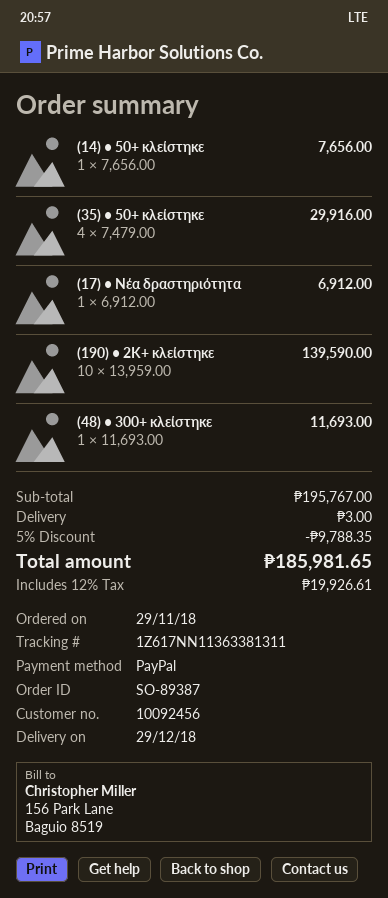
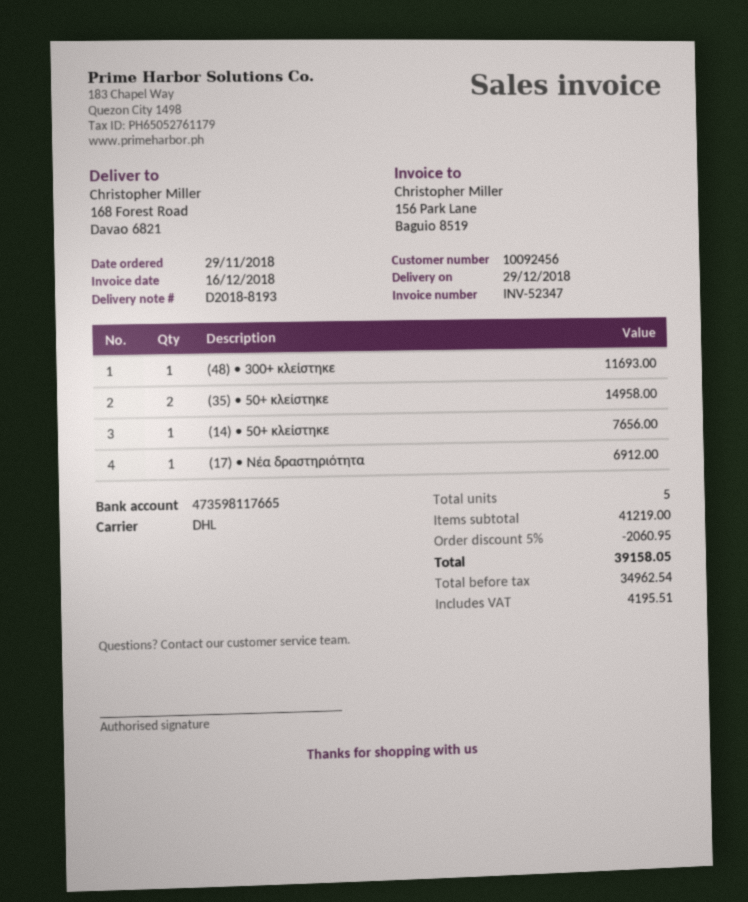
(35) • 50+ κλείστηκε: 4 for 29916.00 -> 2 for 14958.00
(190) • 2K+ κλείστηκε: 10 for 139590.00 -> none
subtotal: 195767.00 -> 41219.00
discount: 5% = 9788.35 -> 5% = 2060.95
shipping: 3.00 -> none
tax: 19926.61 -> 4195.51
total: 185981.65 -> 39158.05

